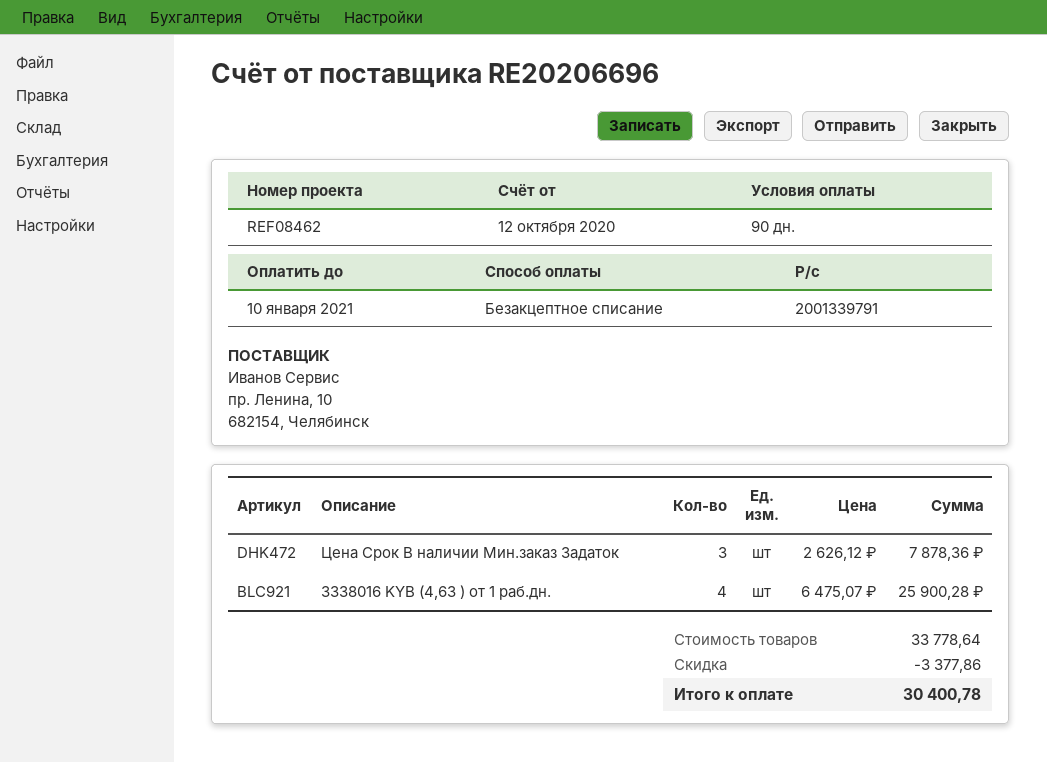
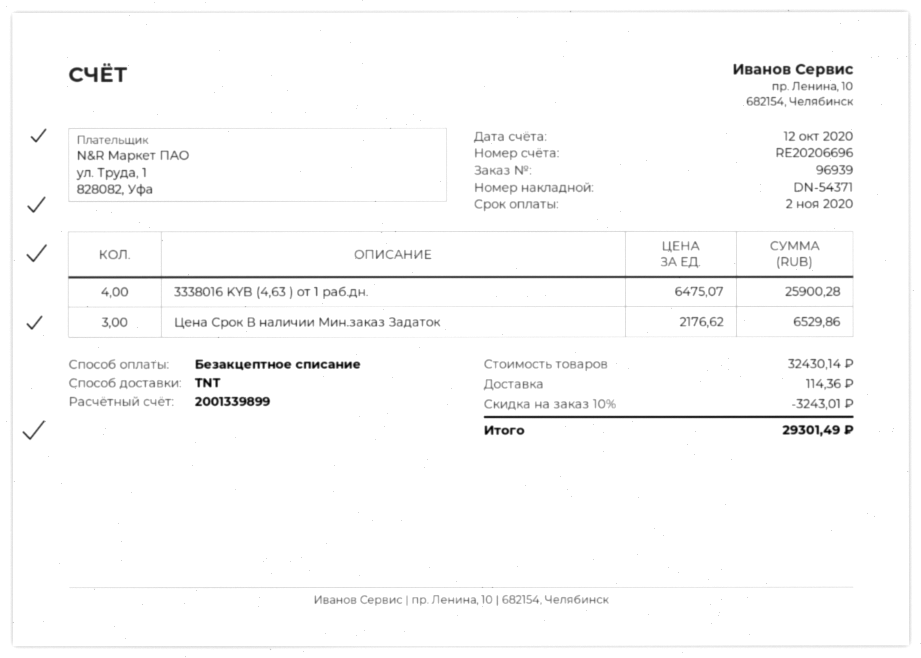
due date: 2021-01-10 -> 2020-11-02
bank account: 2001339791 -> 2001339899
Цена Срок В наличии Мин.заказ Задаток: 3 x 2626.12 = 7878.36 -> 3 x 2176.62 = 6529.86
subtotal: 33778.64 -> 32430.14
discount: 3377.86 -> 3243.01
shipping: none -> 114.36
total: 30400.78 -> 29301.49

